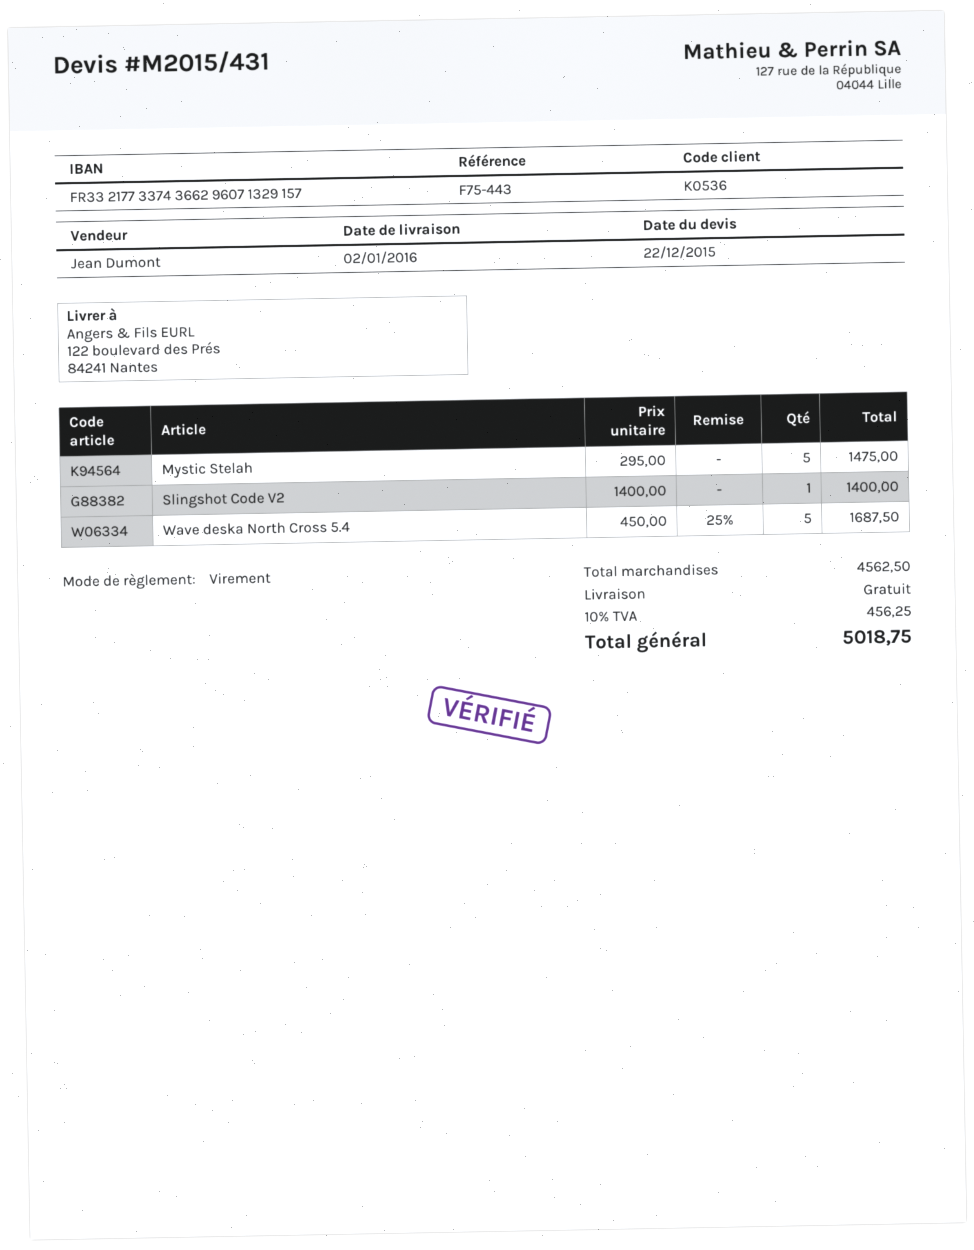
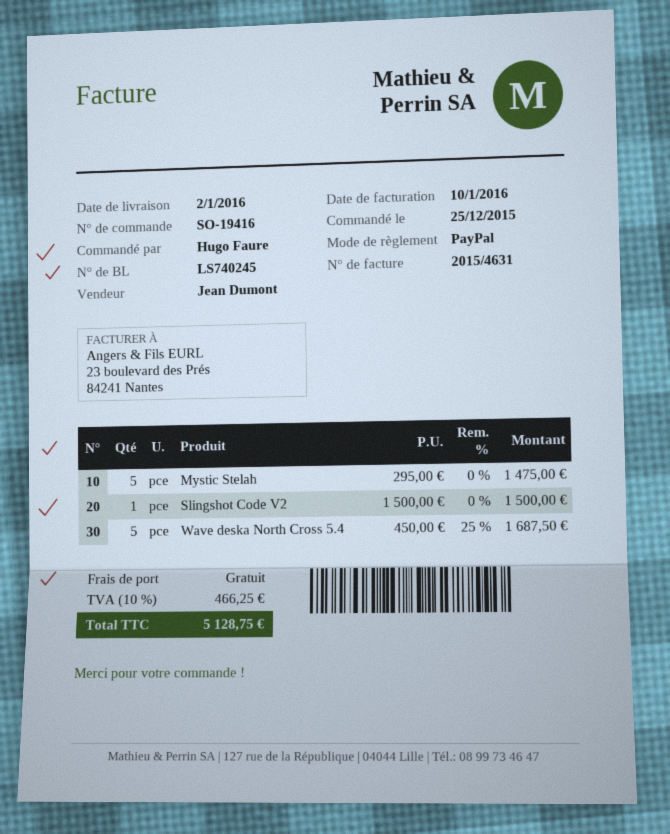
payment method: bank transfer -> PayPal
Slingshot Code V2: 1 x 1400.00 = 1400.00 -> 1 x 1500.00 = 1500.00
tax: 10% = 456.25 -> 10% = 466.25
total: 5018.75 -> 5128.75

